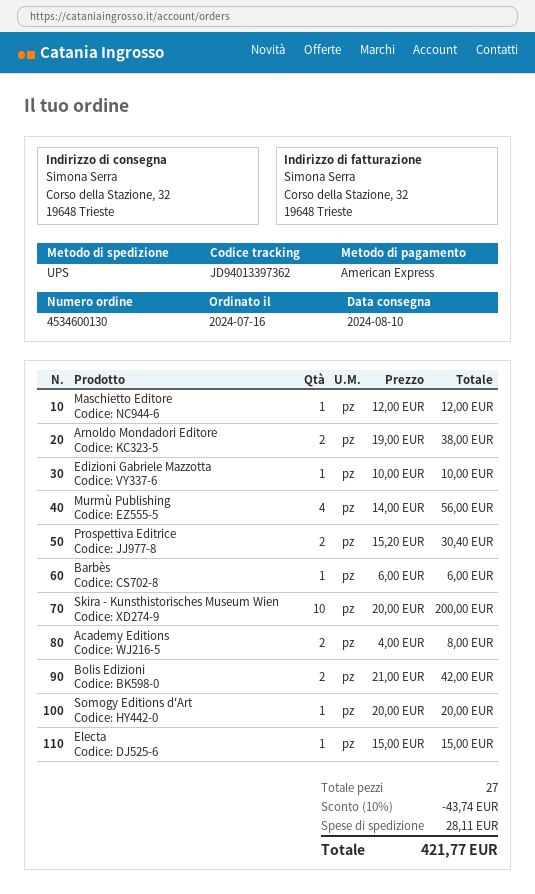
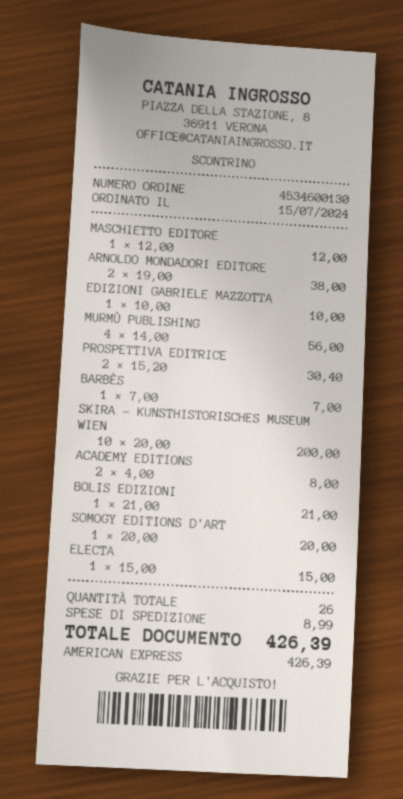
order date: 2024-07-16 -> 2024-07-15
Barbès: 1 x 6.00 = 6.00 -> 1 x 7.00 = 7.00
Bolis Edizioni: 2 x 21.00 = 42.00 -> 1 x 21.00 = 21.00
total quantity: 27 -> 26
discount: 10% = 43.74 -> none
shipping: 28.11 -> 8.99
total: 421.77 -> 426.39

